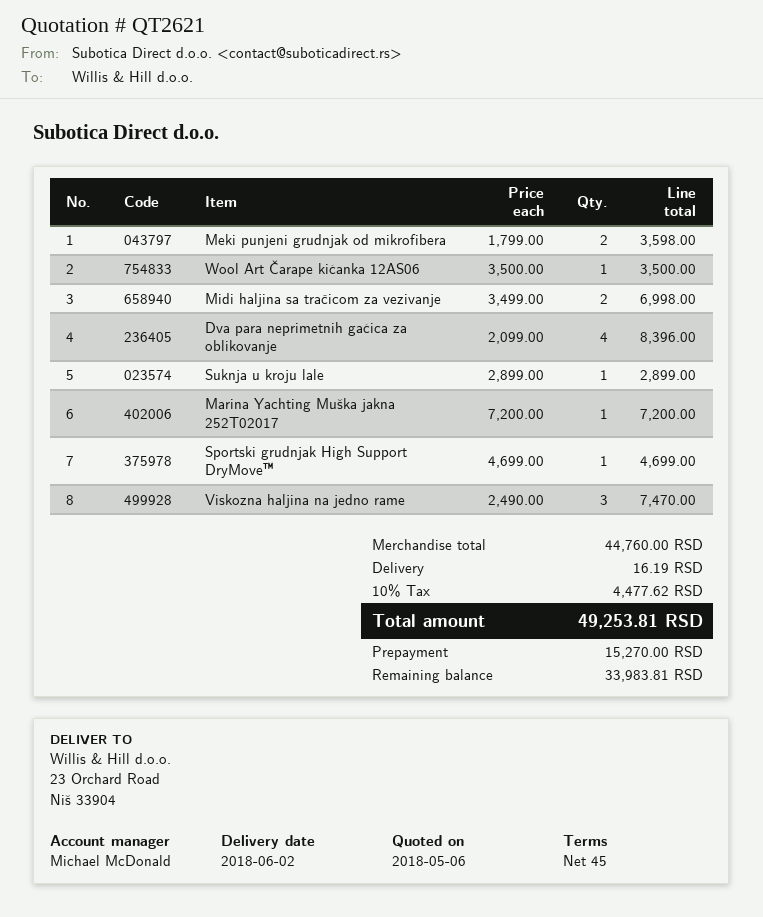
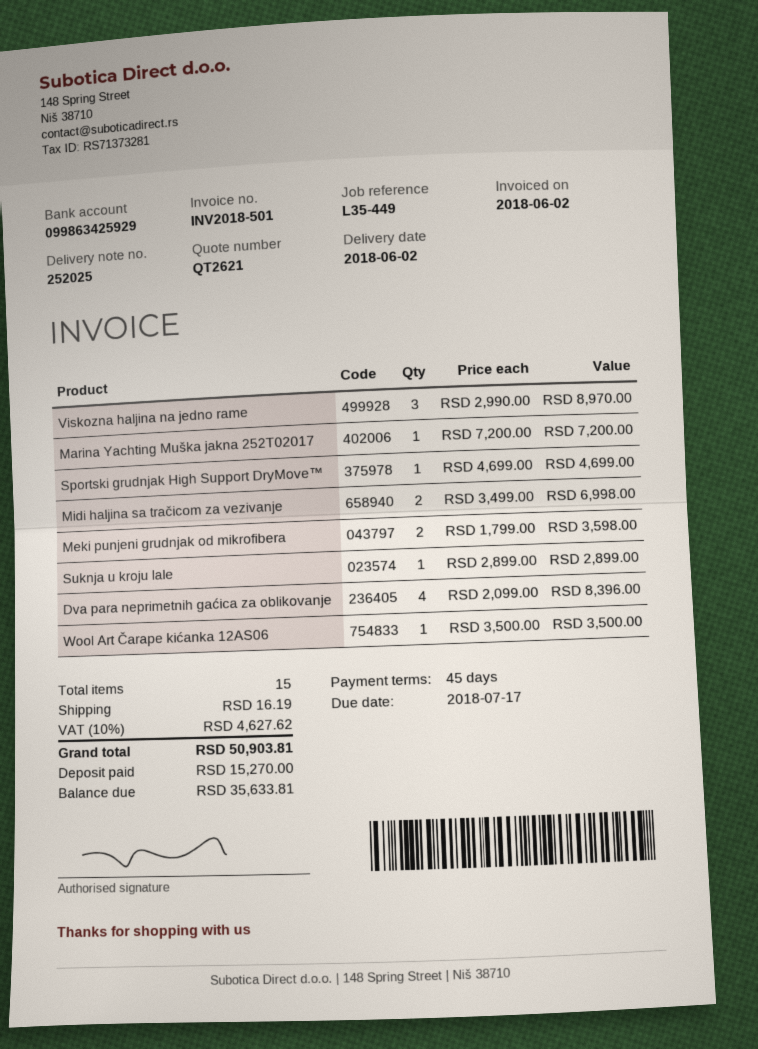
Viskozna haljina na jedno rame: 3 x 2490.00 = 7470.00 -> 3 x 2990.00 = 8970.00
tax: 10% = 4477.62 -> 10% = 4627.62
total: 49253.81 -> 50903.81
balance: 33983.81 -> 35633.81

